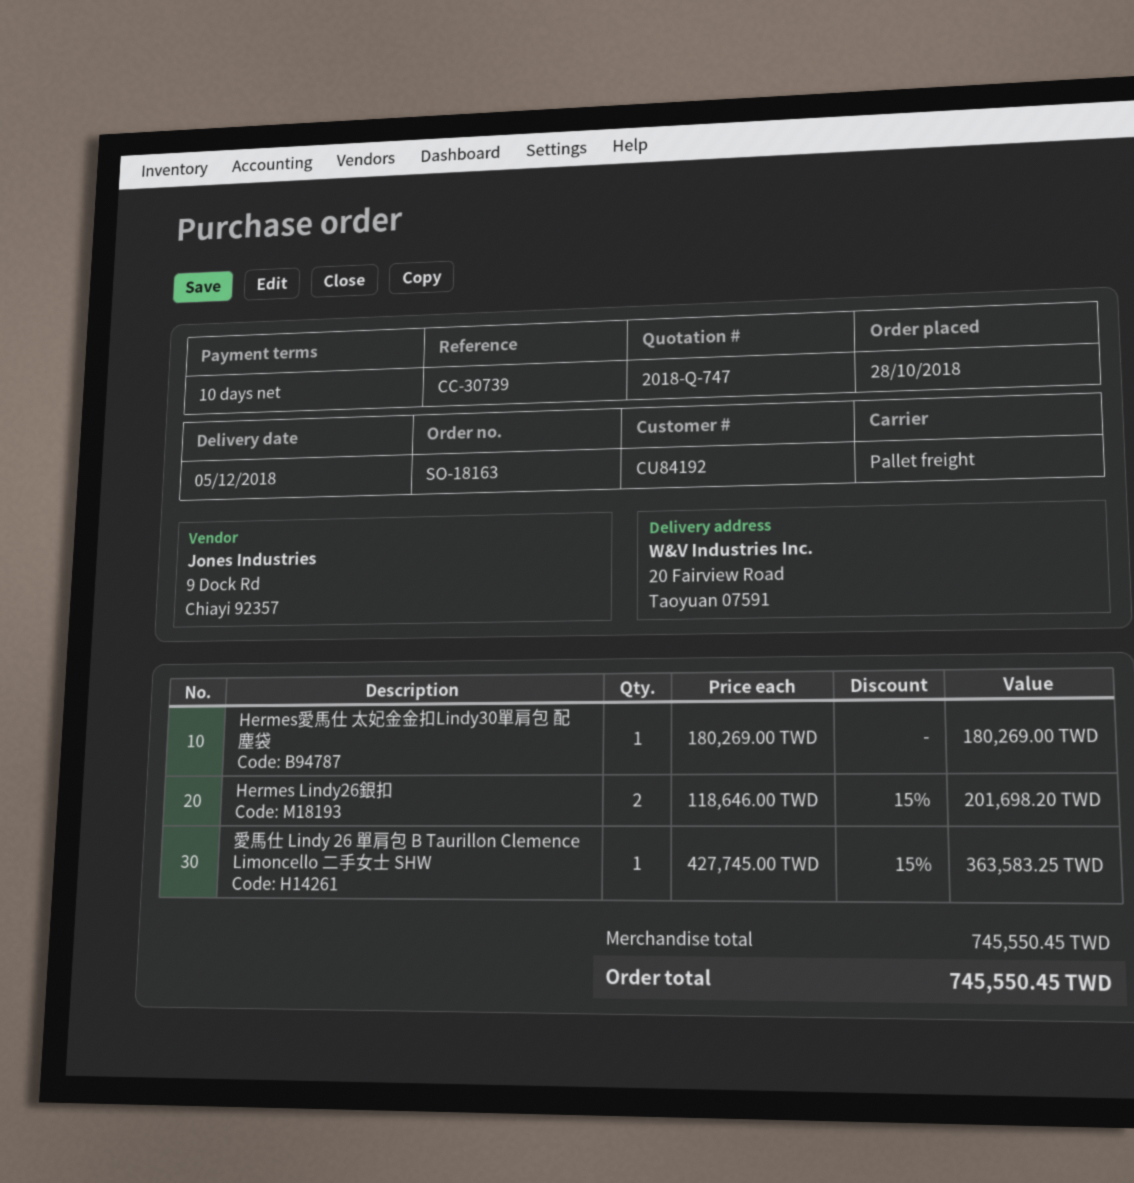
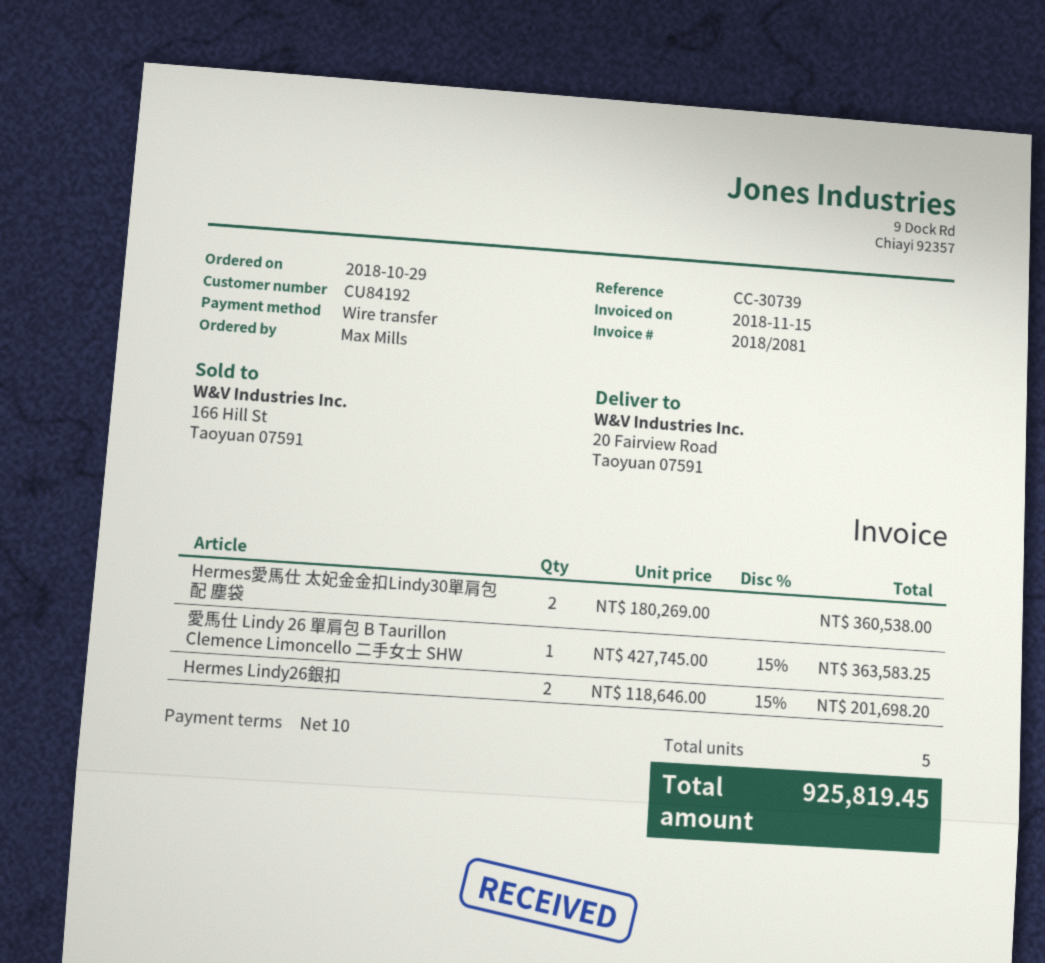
order date: 2018-10-28 -> 2018-10-29
Hermes愛馬仕 太妃金金扣Lindy30單肩包 配 塵袋: 1 x 180269.00 = 180269.00 -> 2 x 180269.00 = 360538.00
total: 745550.45 -> 925819.45

